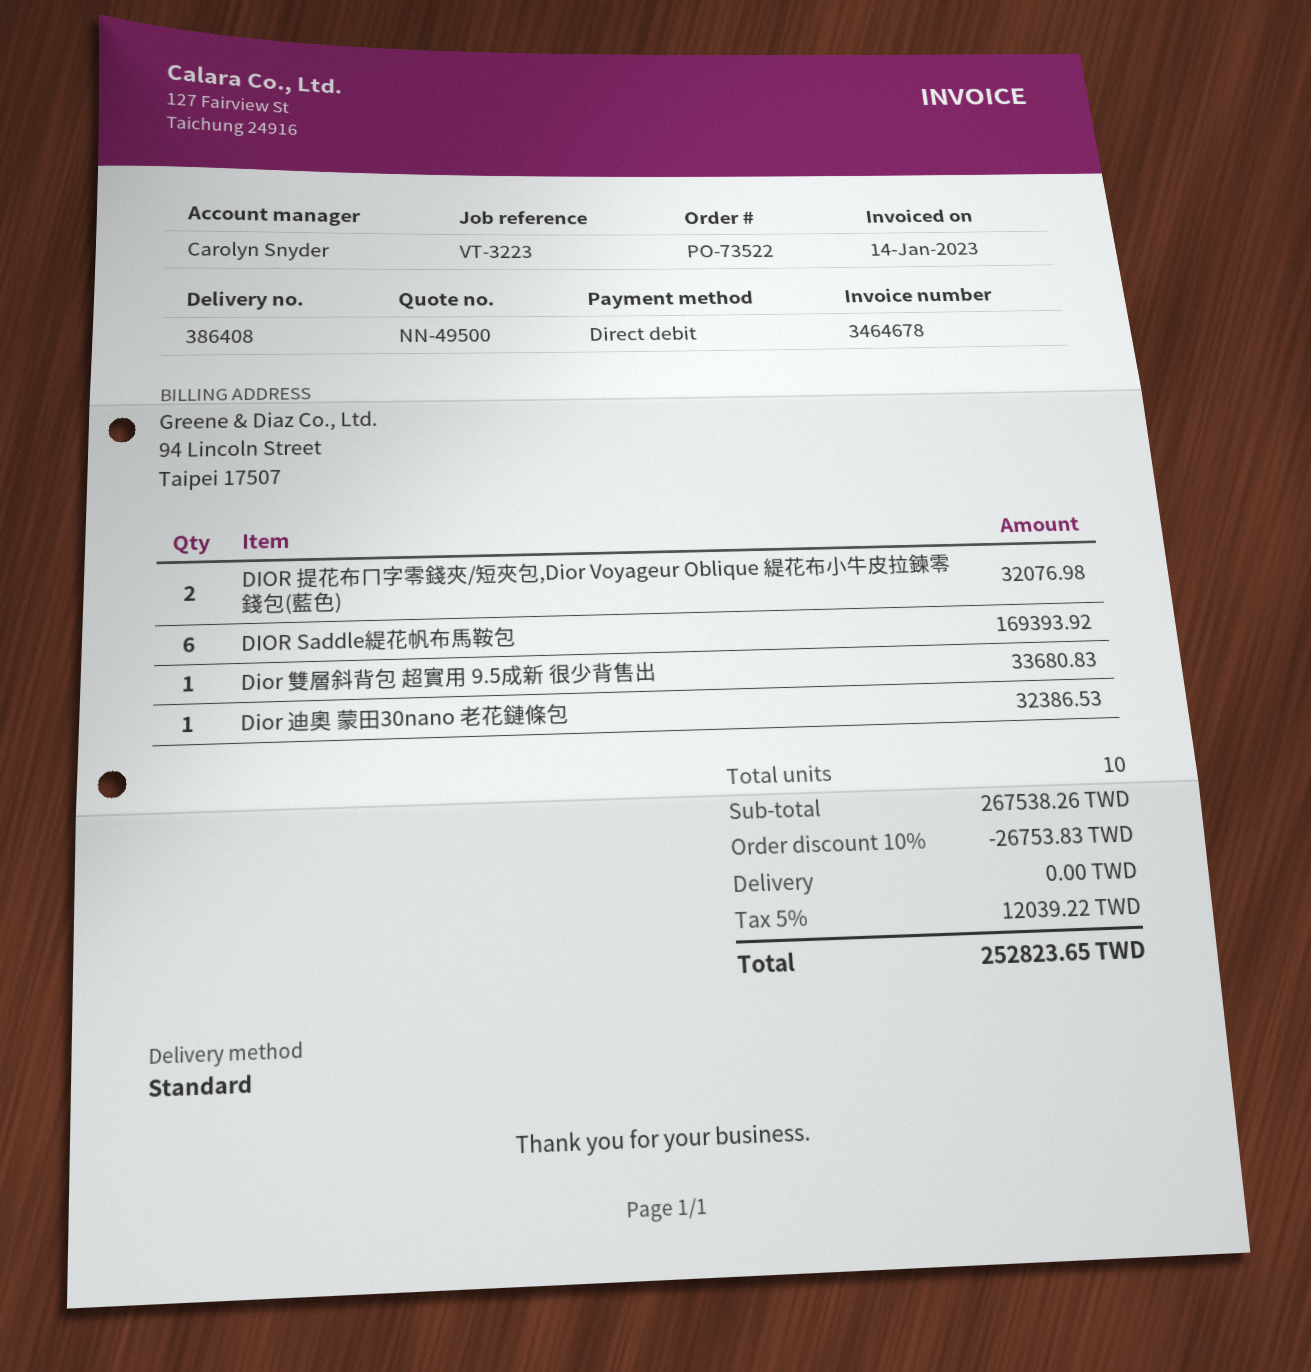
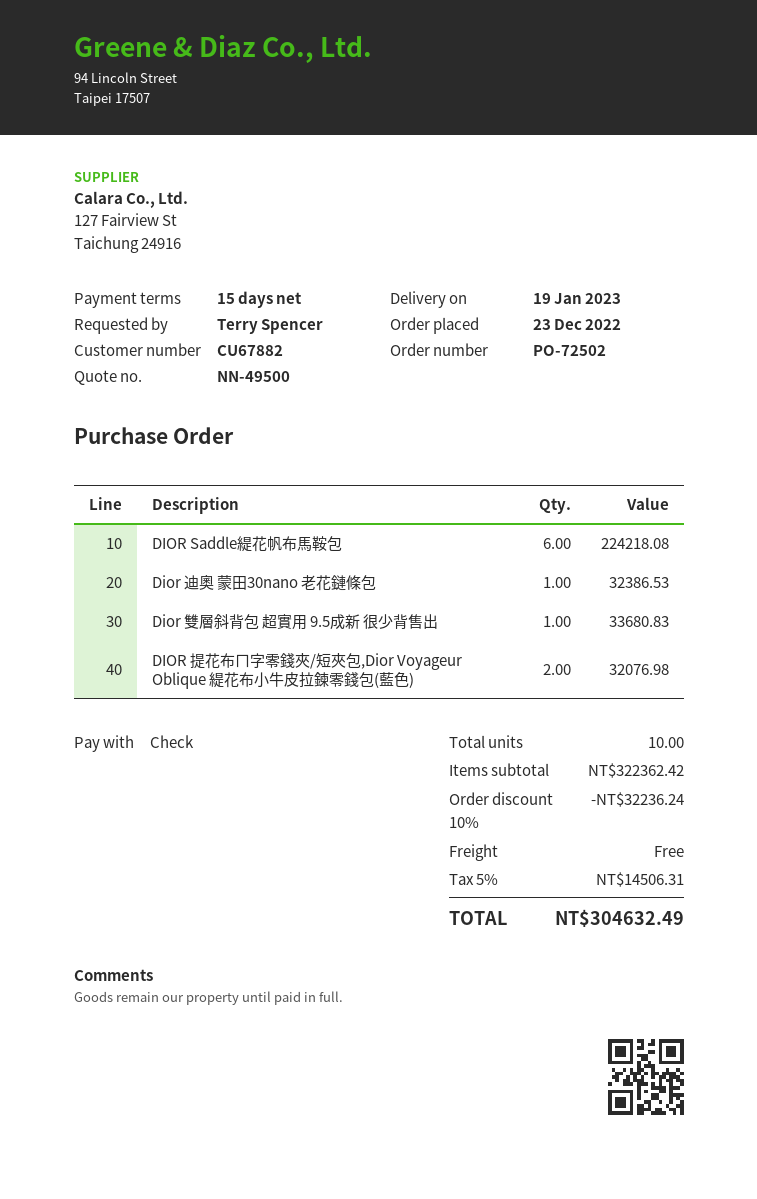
order number: PO-73522 -> PO-72502
payment method: direct debit -> cheque
DIOR Saddle緹花帆布馬鞍包: 6 for 169393.92 -> 6 for 224218.08
subtotal: 267538.26 -> 322362.42
discount: 10% = 26753.83 -> 10% = 32236.24
tax: 5% = 12039.22 -> 5% = 14506.31
total: 252823.65 -> 304632.49

